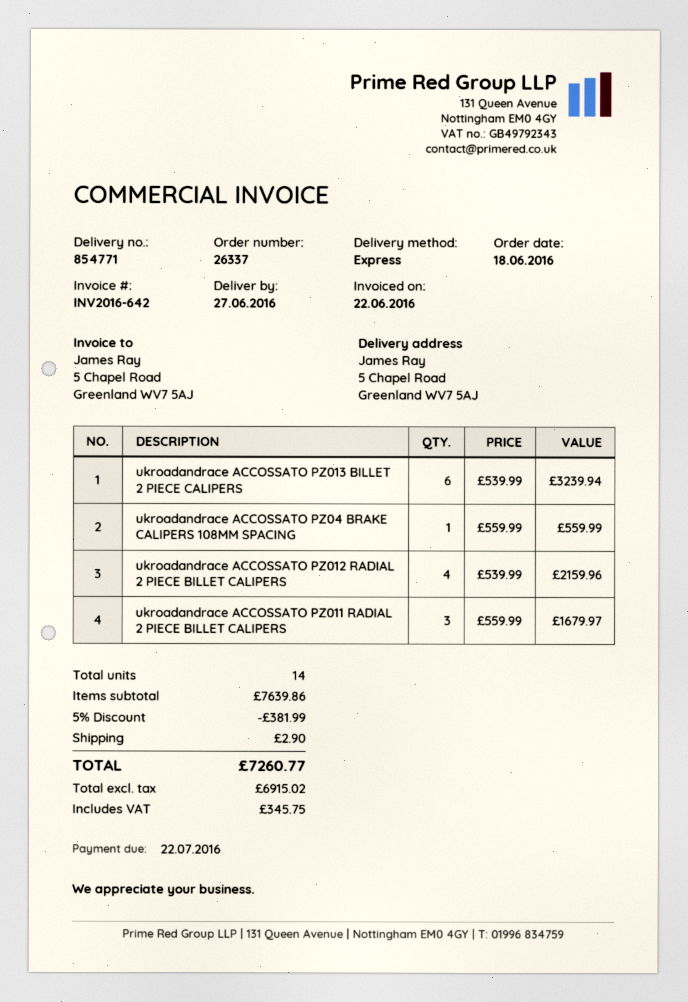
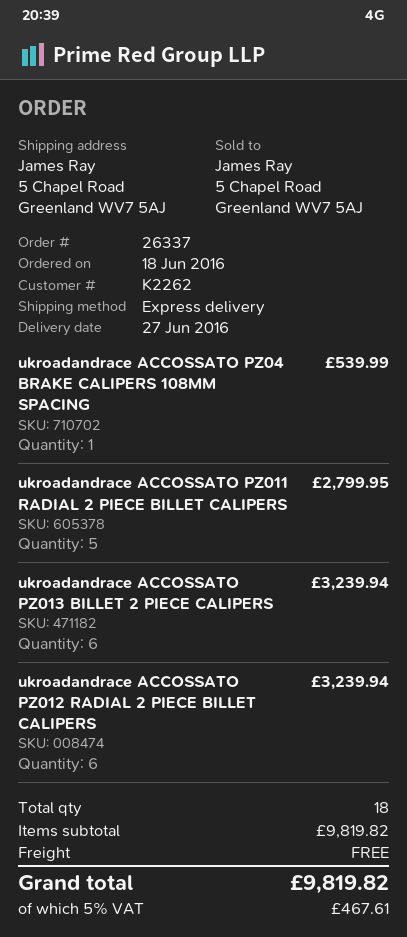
ukroadandrace ACCOSSATO PZ04 BRAKE CALIPERS 108MM SPACING: 1 for 559.99 -> 1 for 539.99
ukroadandrace ACCOSSATO PZ012 RADIAL 2 PIECE BILLET CALIPERS: 4 for 2159.96 -> 6 for 3239.94
ukroadandrace ACCOSSATO PZ011 RADIAL 2 PIECE BILLET CALIPERS: 3 for 1679.97 -> 5 for 2799.95
total quantity: 14 -> 18
subtotal: 7639.86 -> 9819.82
discount: 5% = 381.99 -> none
shipping: 2.90 -> 0.00
tax: 345.75 -> 467.61
total: 7260.77 -> 9819.82

